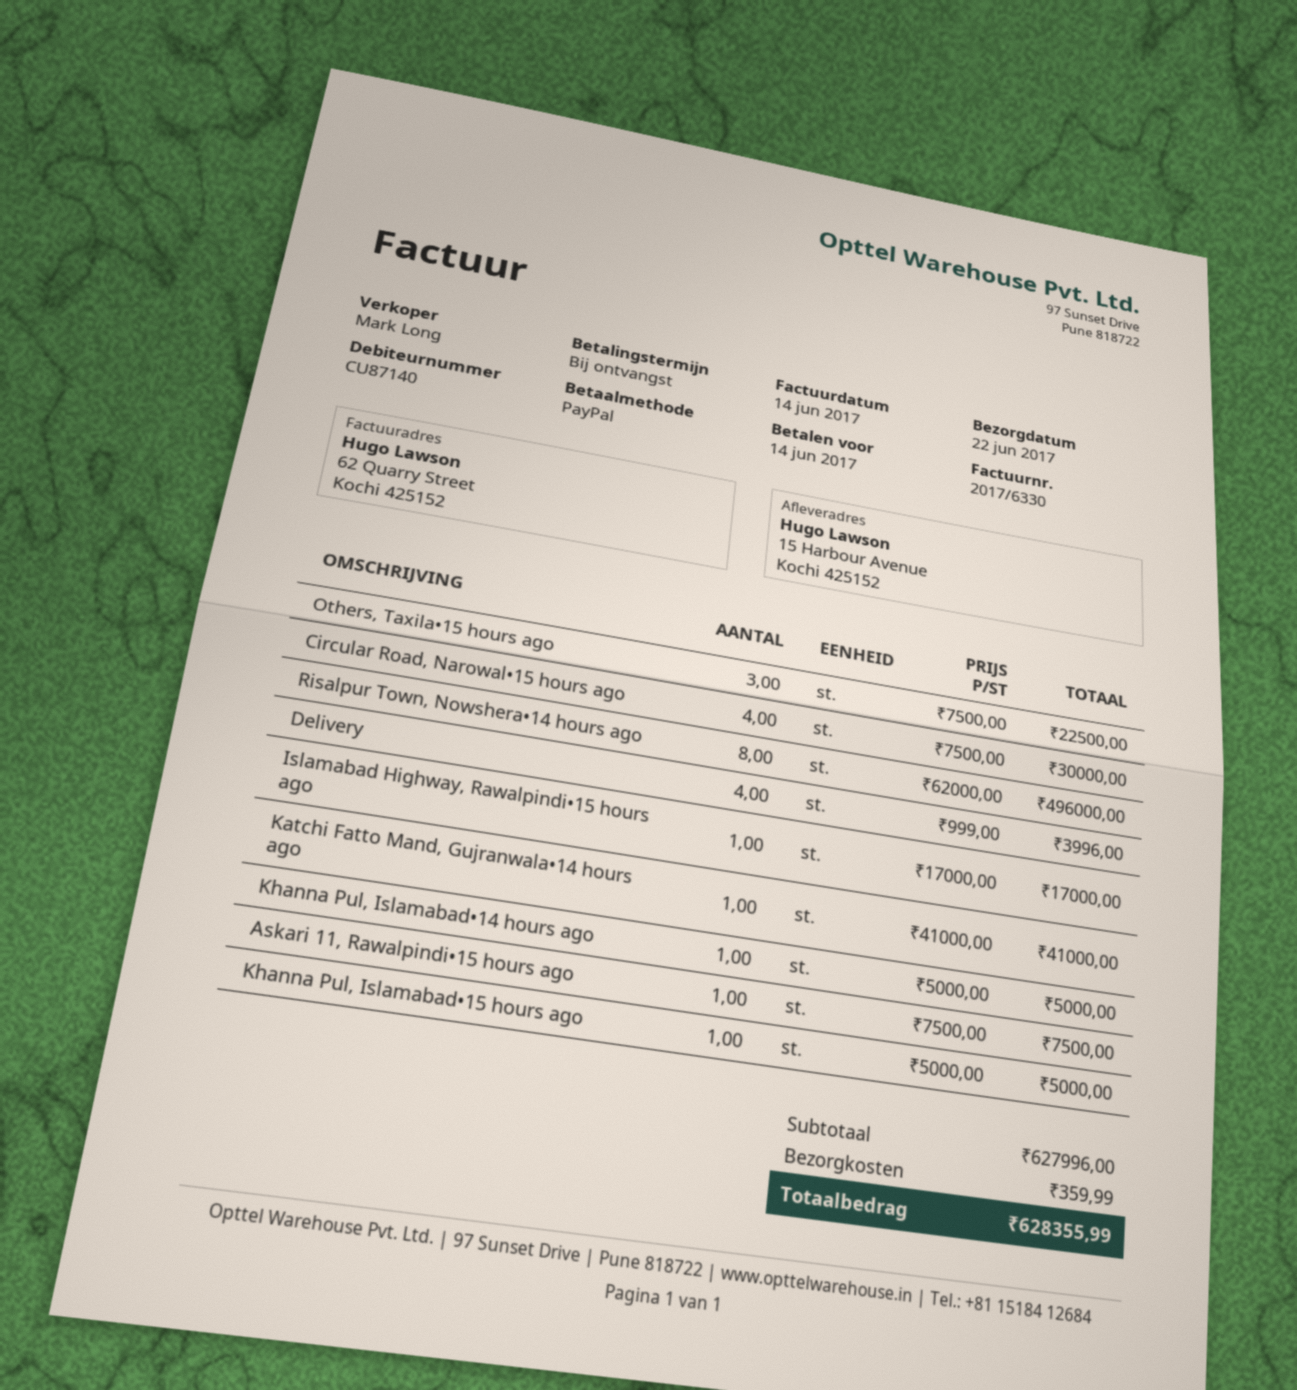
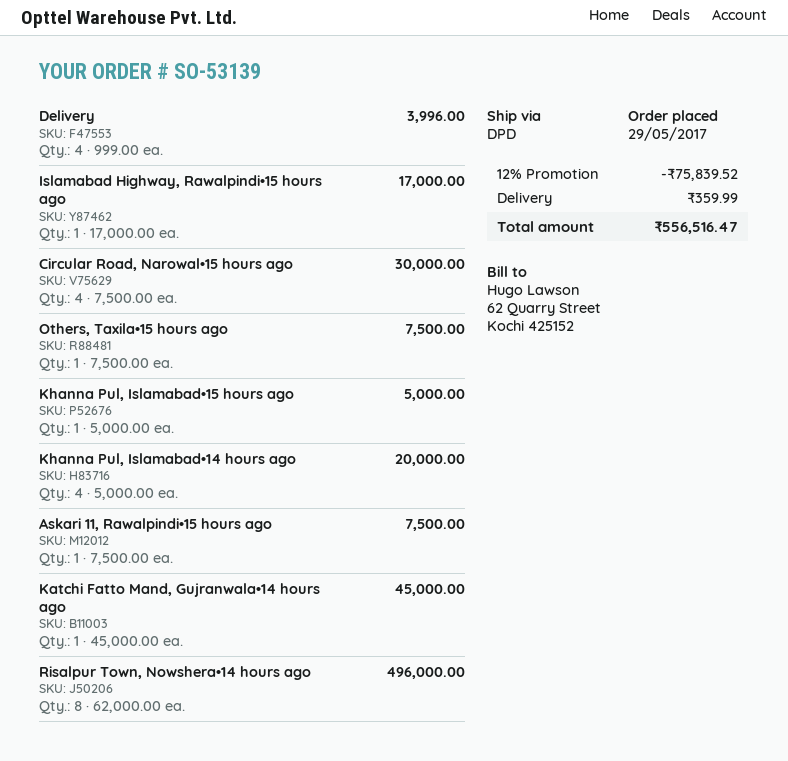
Others, Taxila•15 hours ago: 3 x 7500.00 = 22500.00 -> 1 x 7500.00 = 7500.00
Katchi Fatto Mand, Gujranwala•14 hours ago: 1 x 41000.00 = 41000.00 -> 1 x 45000.00 = 45000.00
Khanna Pul, Islamabad•14 hours ago: 1 x 5000.00 = 5000.00 -> 4 x 5000.00 = 20000.00
discount: none -> 12% = 75839.52
total: 628355.99 -> 556516.47

